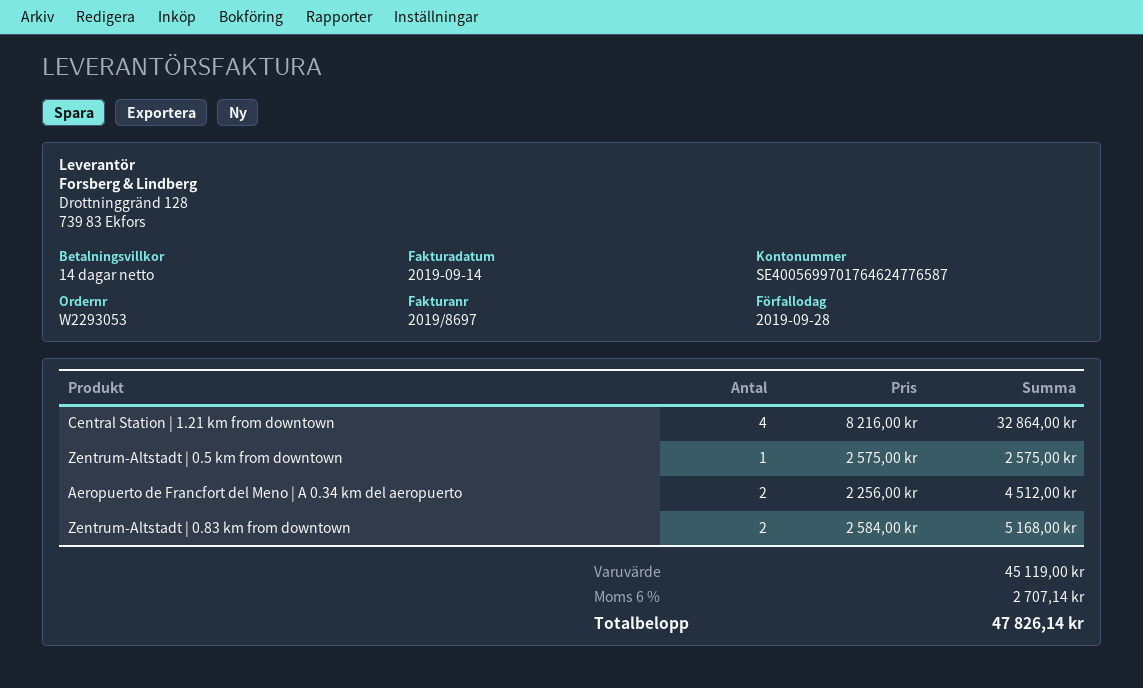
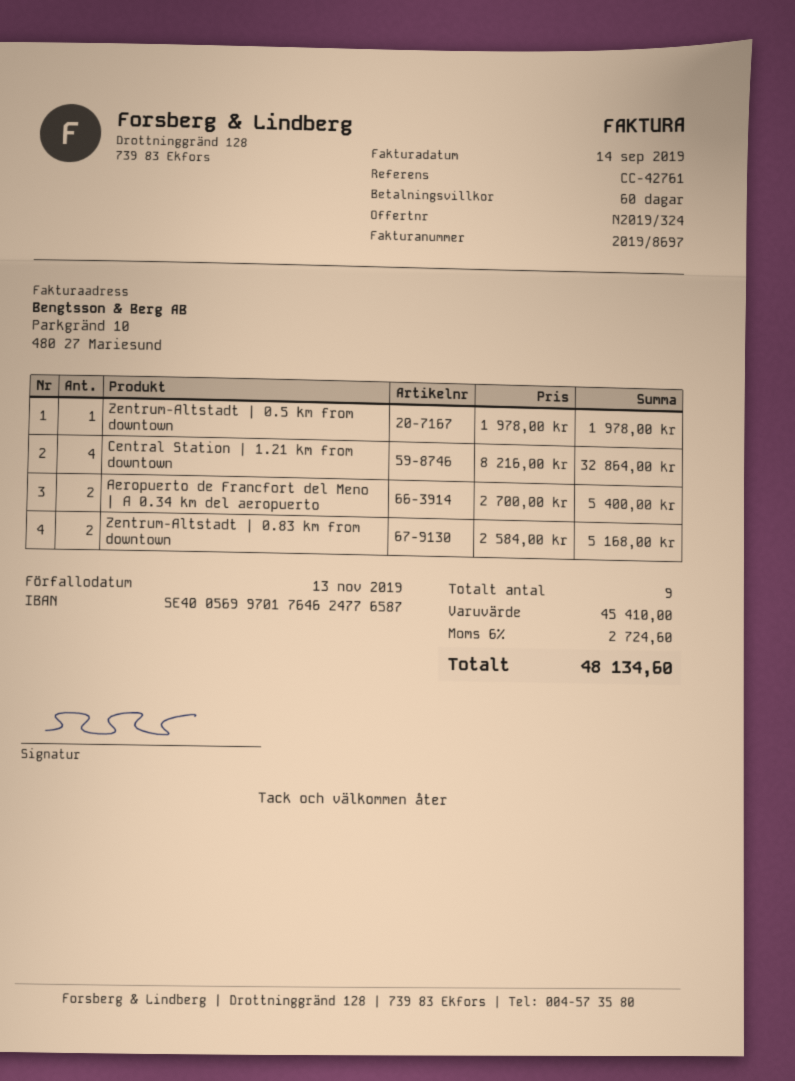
payment terms: 14 days -> 60 days
due date: 2019-09-28 -> 2019-11-13
Zentrum-Altstadt | 0.5 km from downtown: 1 x 2575.00 = 2575.00 -> 1 x 1978.00 = 1978.00
Aeropuerto de Francfort del Meno | A 0.34 km del aeropuerto: 2 x 2256.00 = 4512.00 -> 2 x 2700.00 = 5400.00
subtotal: 45119.00 -> 45410.00
tax: 6% = 2707.14 -> 6% = 2724.60
total: 47826.14 -> 48134.60

